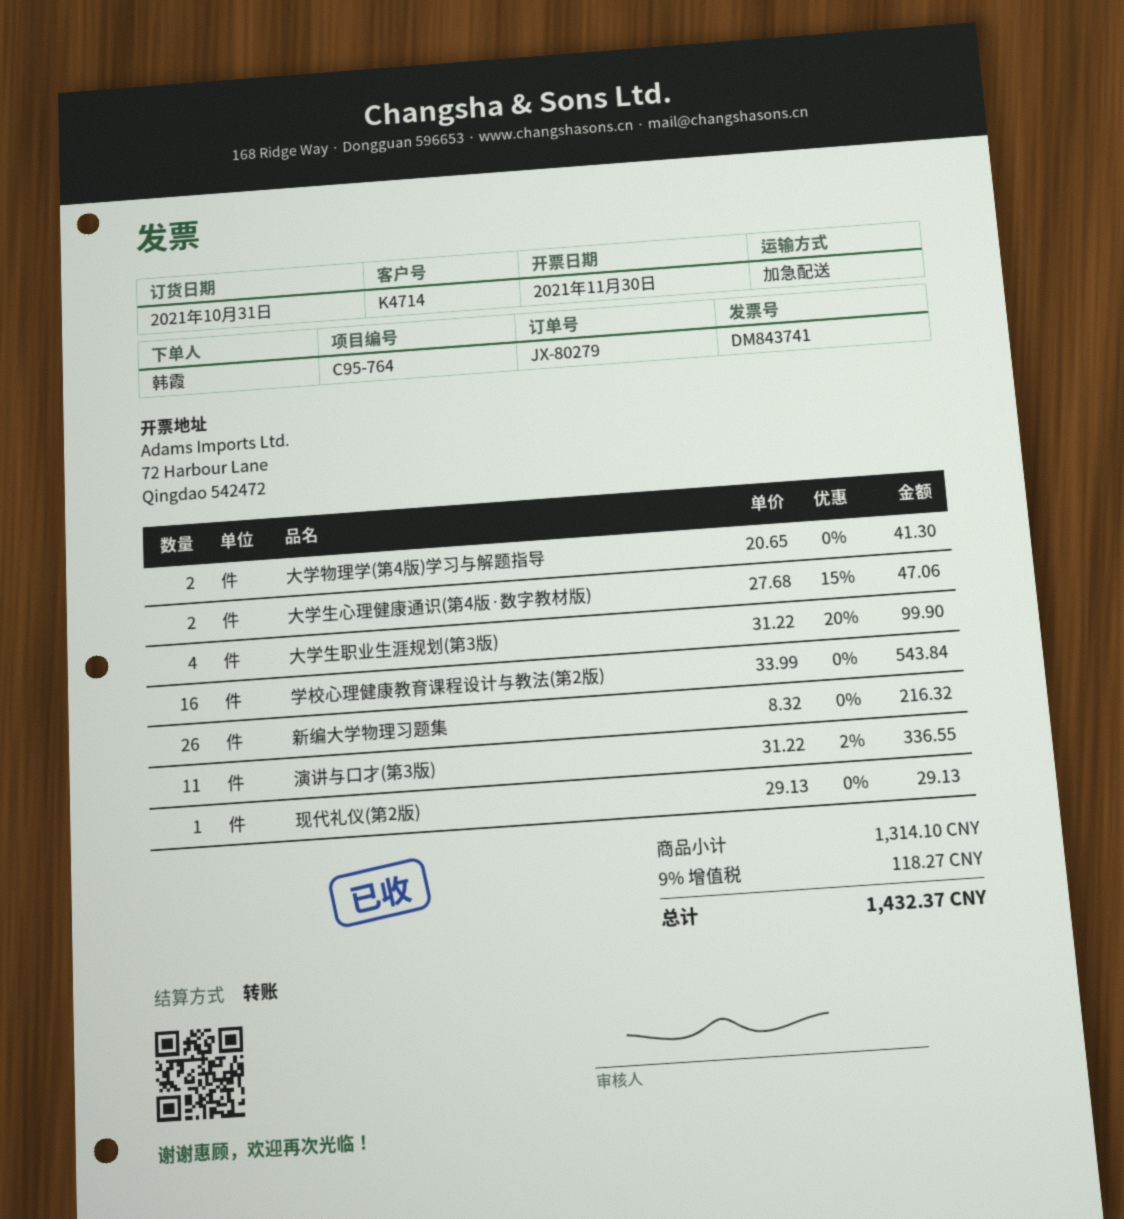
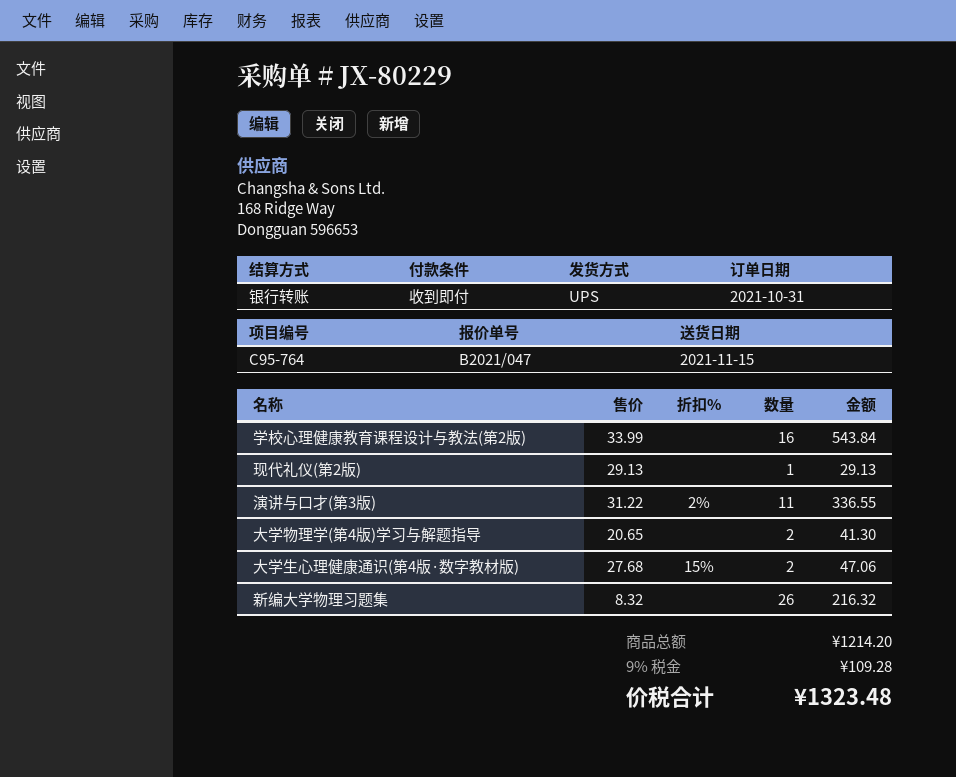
order number: JX-80279 -> JX-80229
shipping method: express -> UPS
大学生职业生涯规划(第3版): 4 x 31.22 - 20% = 99.90 -> none
subtotal: 1314.10 -> 1214.20
tax: 9% = 118.27 -> 9% = 109.28
total: 1432.37 -> 1323.48

